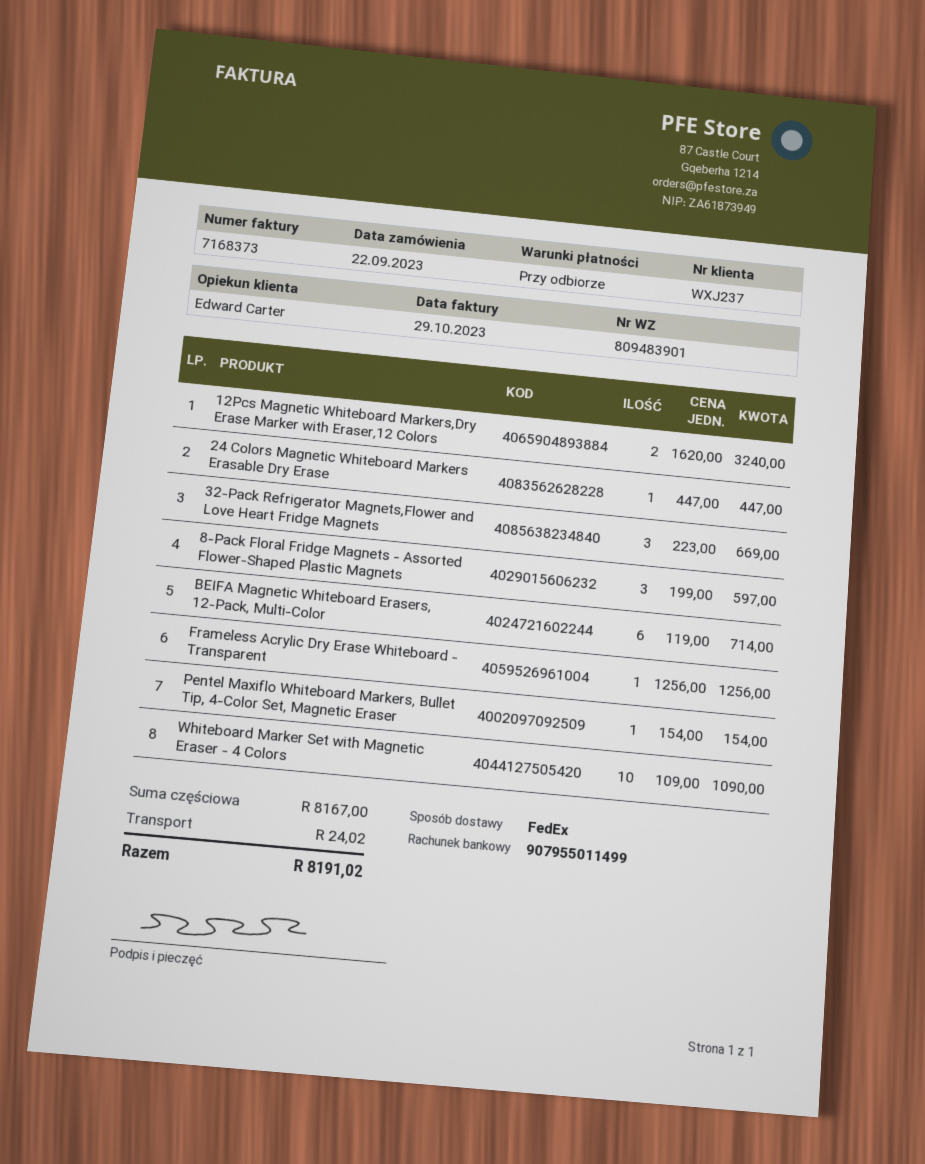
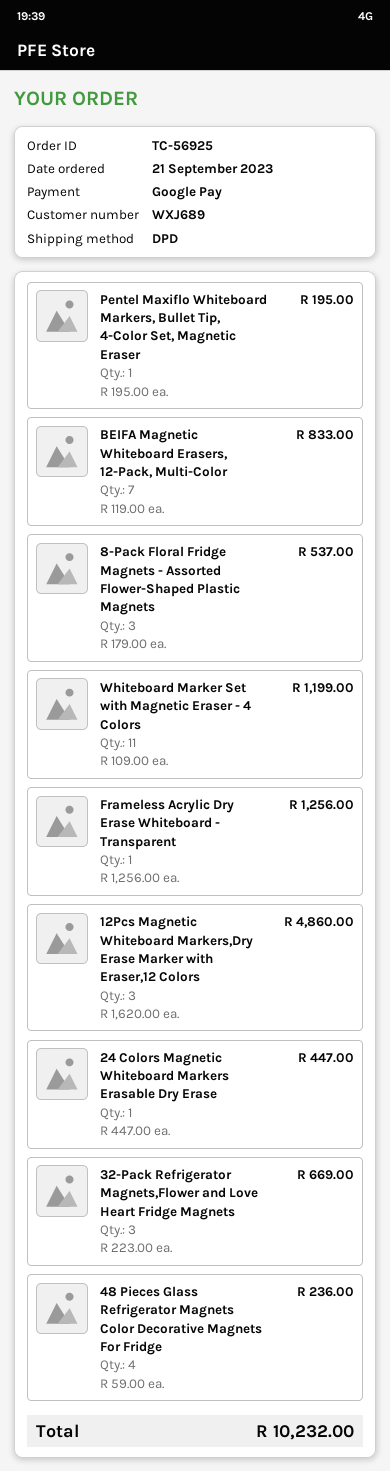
order date: 2023-09-22 -> 2023-09-21
customer number: WXJ237 -> WXJ689
shipping method: FedEx -> DPD
12Pcs Magnetic Whiteboard Markers,Dry Erase Marker with Eraser,12 Colors: 2 x 1620.00 = 3240.00 -> 3 x 1620.00 = 4860.00
8-Pack Floral Fridge Magnets - Assorted Flower-Shaped Plastic Magnets: 3 x 199.00 = 597.00 -> 3 x 179.00 = 537.00
BEIFA Magnetic Whiteboard Erasers, 12-Pack, Multi-Color: 6 x 119.00 = 714.00 -> 7 x 119.00 = 833.00
Pentel Maxiflo Whiteboard Markers, Bullet Tip, 4-Color Set, Magnetic Eraser: 1 x 154.00 = 154.00 -> 1 x 195.00 = 195.00
Whiteboard Marker Set with Magnetic Eraser - 4 Colors: 10 x 109.00 = 1090.00 -> 11 x 109.00 = 1199.00
48 Pieces Glass Refrigerator Magnets Color Decorative Magnets For Fridge: none -> 4 x 59.00 = 236.00
shipping: 24.02 -> none
total: 8191.02 -> 10232.00

